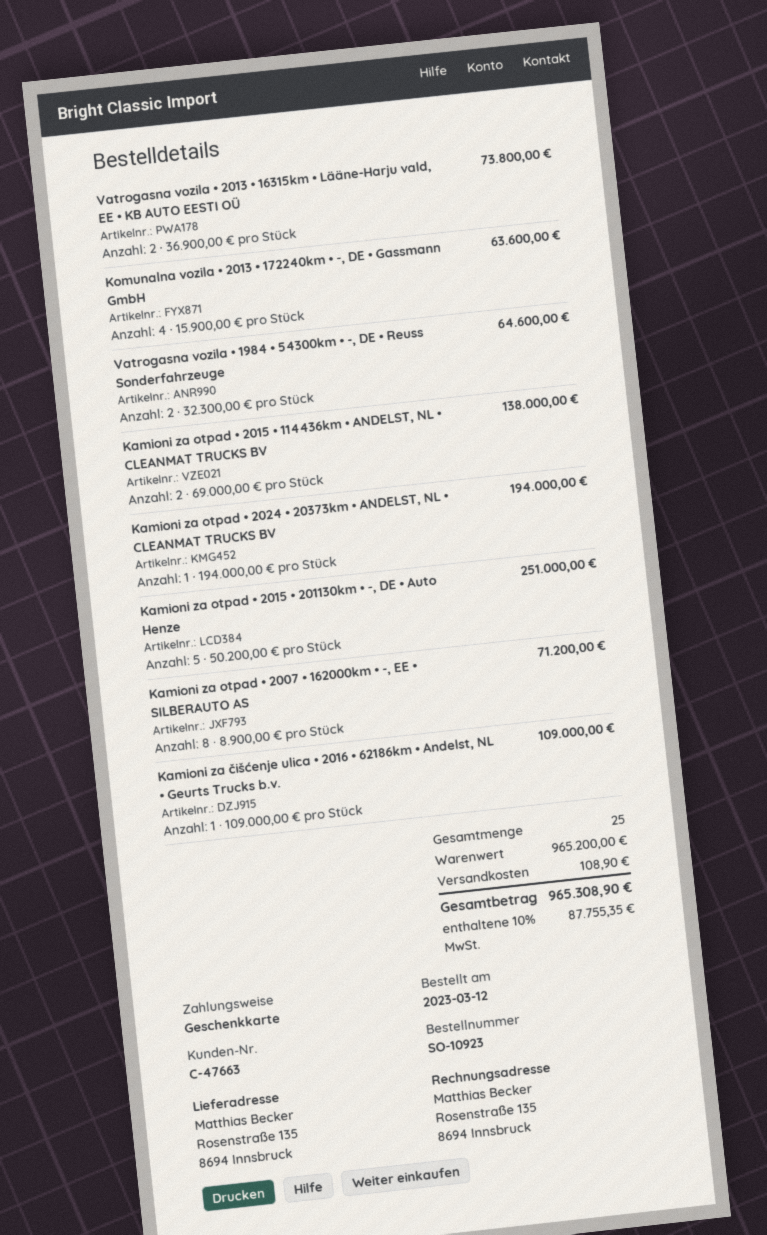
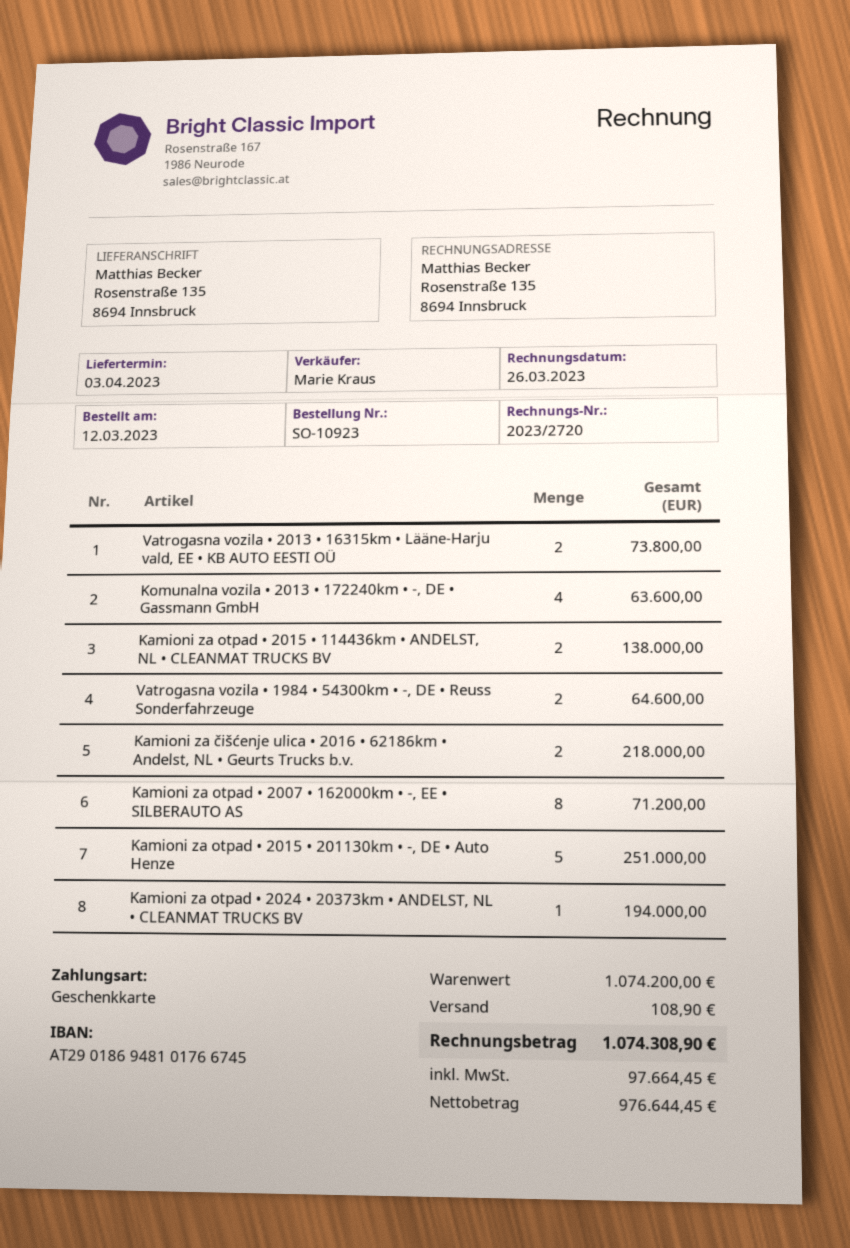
Kamioni za čišćenje ulica • 2016 • 62186km • Andelst, NL • Geurts Trucks b.v.: 1 for 109000.00 -> 2 for 218000.00
subtotal: 965200.00 -> 1074200.00
tax: 87755.35 -> 97664.45
total: 965308.90 -> 1074308.90

